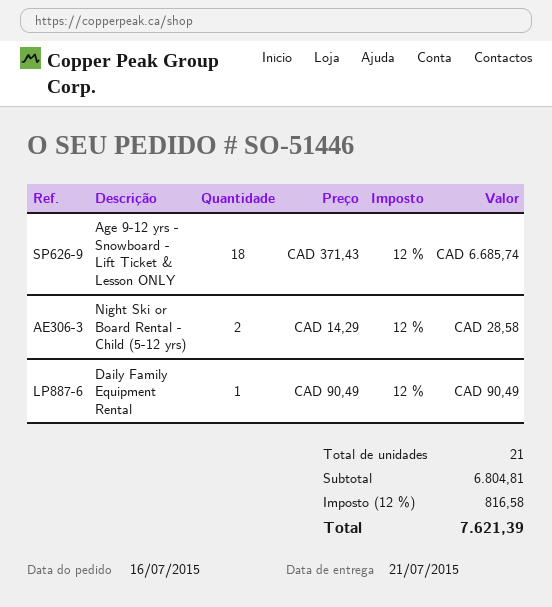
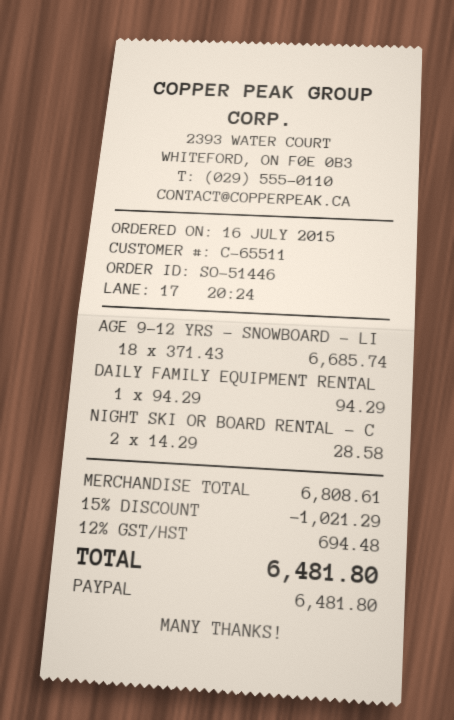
Daily Family Equipment Rental: 1 x 90.49 = 90.49 -> 1 x 94.29 = 94.29
subtotal: 6804.81 -> 6808.61
discount: none -> 15% = 1021.29
tax: 12% = 816.58 -> 12% = 694.48
total: 7621.39 -> 6481.80

